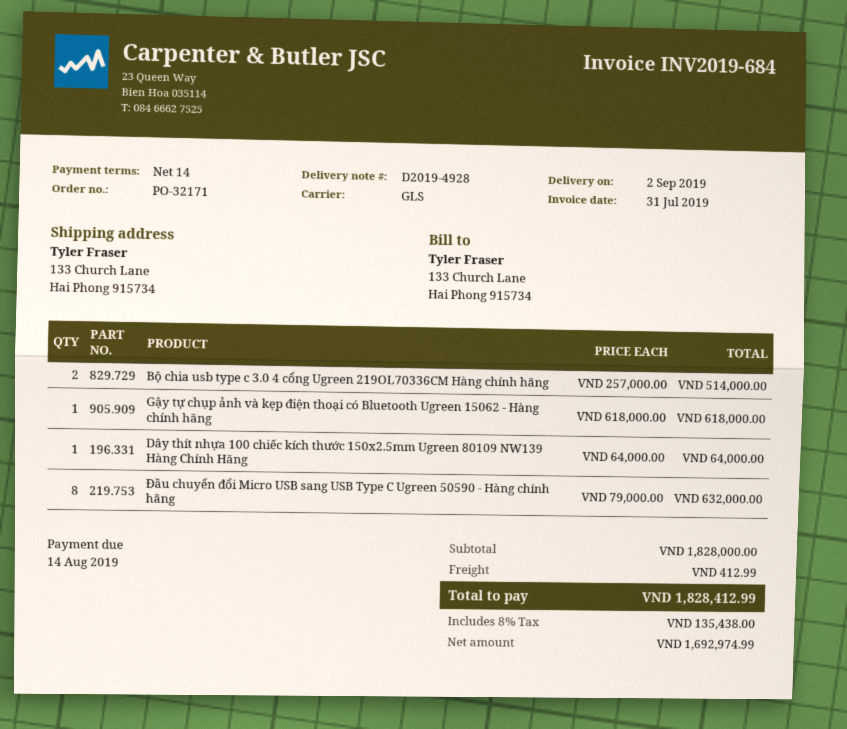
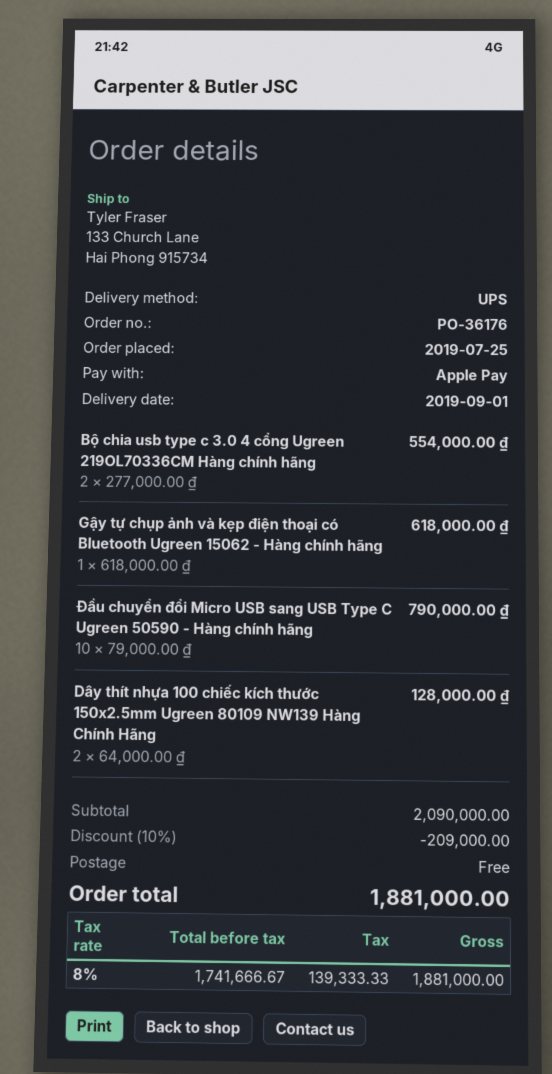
order number: PO-32171 -> PO-36176
delivery date: 2019-09-02 -> 2019-09-01
shipping method: GLS -> UPS
Bộ chia usb type c 3.0 4 cổng Ugreen 219OL70336CM Hàng chính hãng: 2 x 257000.00 = 514000.00 -> 2 x 277000.00 = 554000.00
Dây thít nhựa 100 chiếc kích thước 150x2.5mm Ugreen 80109 NW139 Hàng Chính Hãng: 1 x 64000.00 = 64000.00 -> 2 x 64000.00 = 128000.00
Đầu chuyển đổi Micro USB sang USB Type C Ugreen 50590 - Hàng chính hãng: 8 x 79000.00 = 632000.00 -> 10 x 79000.00 = 790000.00
subtotal: 1828000.00 -> 2090000.00
discount: none -> 10% = 209000.00
shipping: 412.99 -> 0.00
net: 1692974.99 -> 1741666.67
tax: 8% = 135438.00 -> 8% = 139333.33
total: 1828412.99 -> 1881000.00

